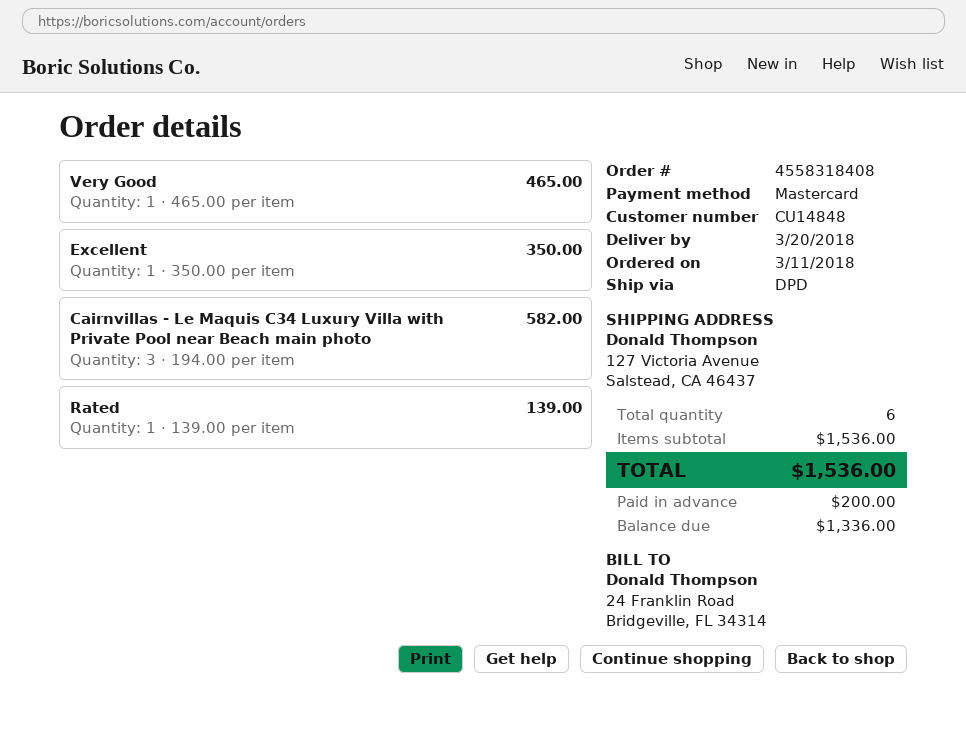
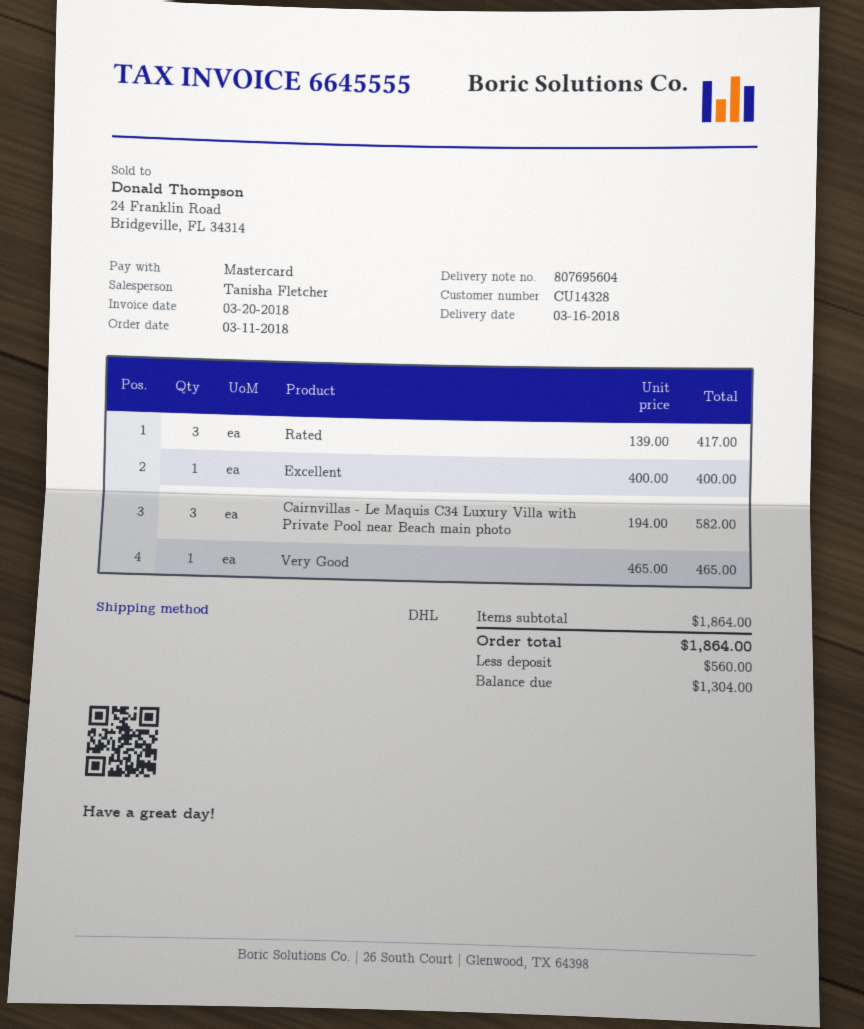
delivery date: 2018-03-20 -> 2018-03-16
customer number: CU14848 -> CU14328
shipping method: DPD -> DHL
Excellent: 1 x 350.00 = 350.00 -> 1 x 400.00 = 400.00
Rated: 1 x 139.00 = 139.00 -> 3 x 139.00 = 417.00
subtotal: 1536.00 -> 1864.00
total: 1536.00 -> 1864.00
deposit: 200.00 -> 560.00
balance: 1336.00 -> 1304.00

